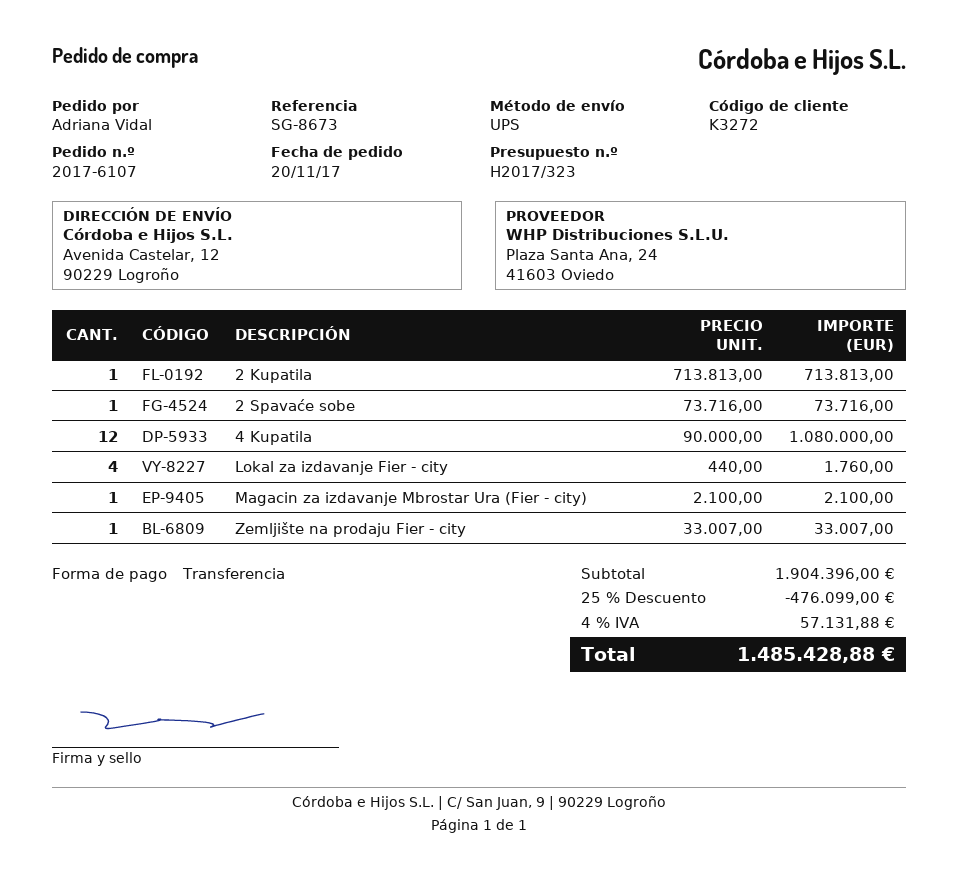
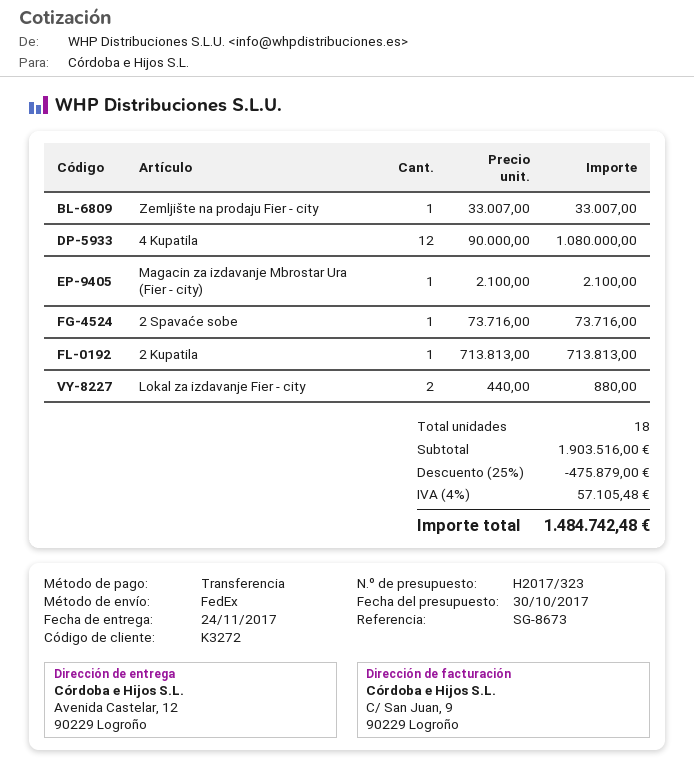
shipping method: UPS -> FedEx
Lokal za izdavanje Fier - city: 4 x 440.00 = 1760.00 -> 2 x 440.00 = 880.00
subtotal: 1904396.00 -> 1903516.00
discount: 25% = 476099.00 -> 25% = 475879.00
tax: 4% = 57131.88 -> 4% = 57105.48
total: 1485428.88 -> 1484742.48

